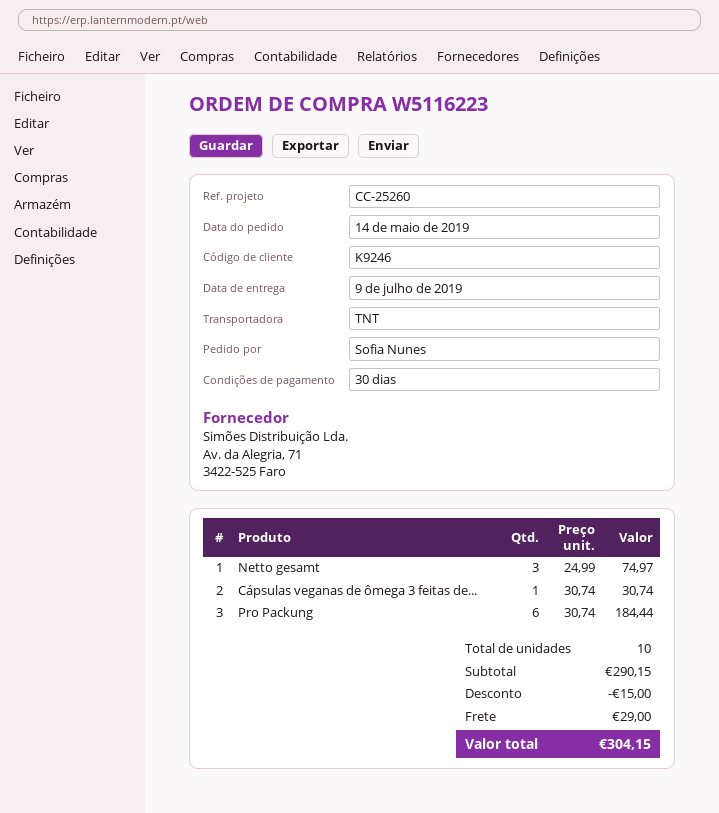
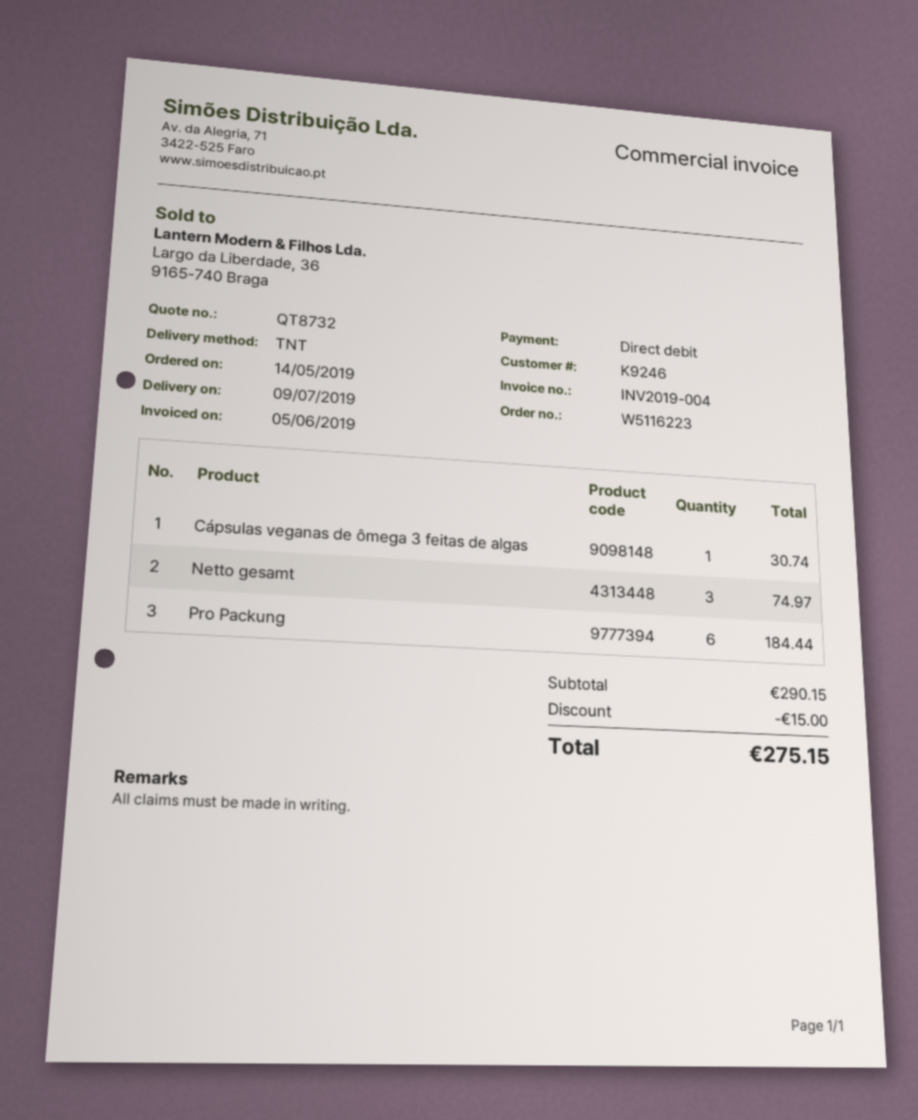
shipping: 29.00 -> none
total: 304.15 -> 275.15

